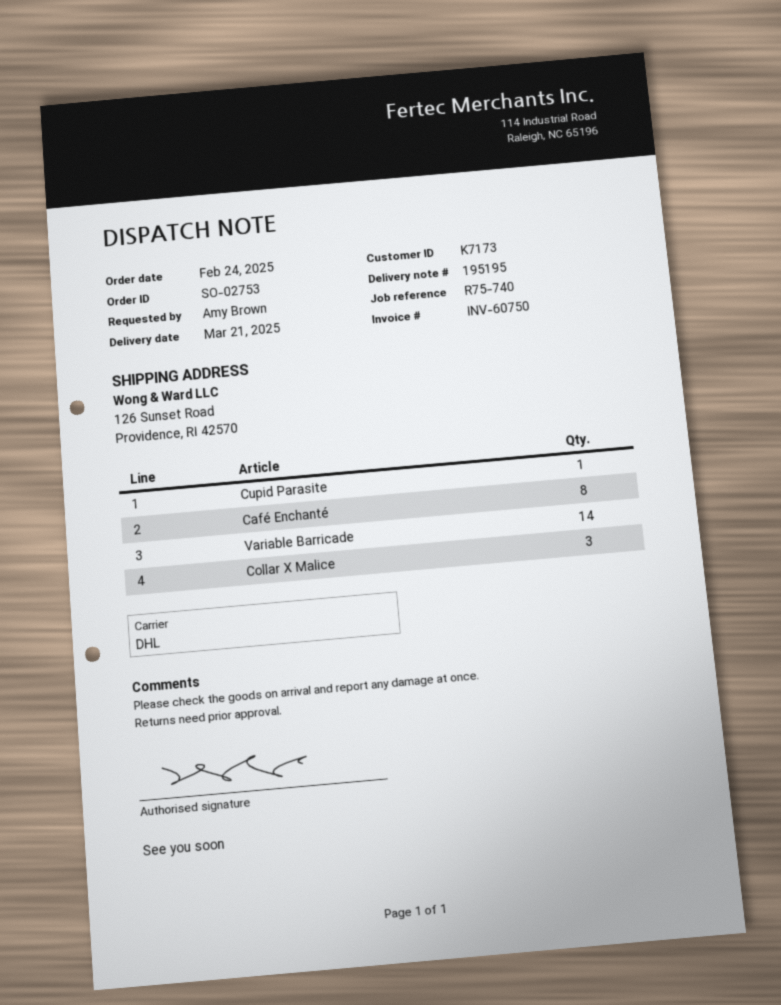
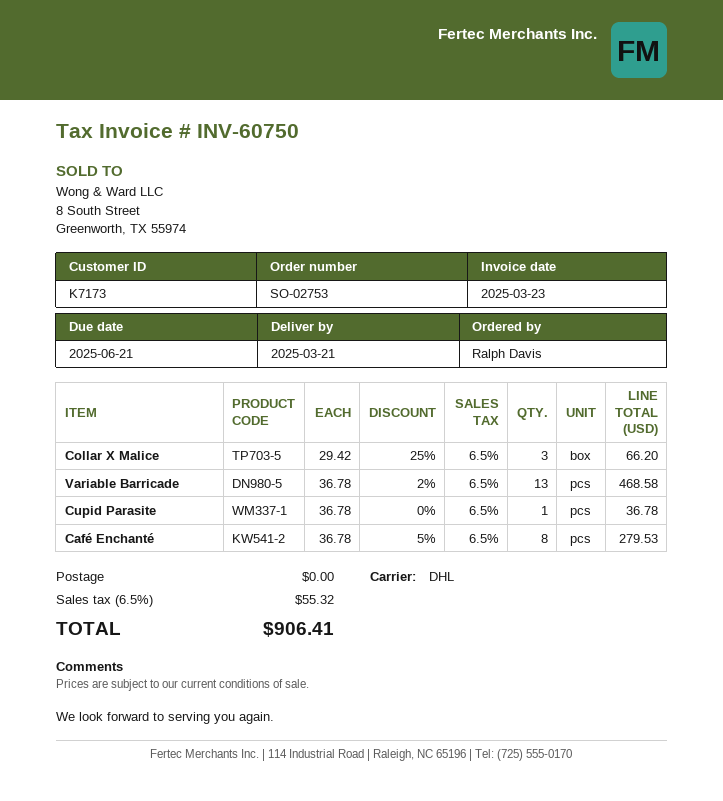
ordered by: Amy Brown -> Ralph Davis
Variable Barricade: 14 -> 13

